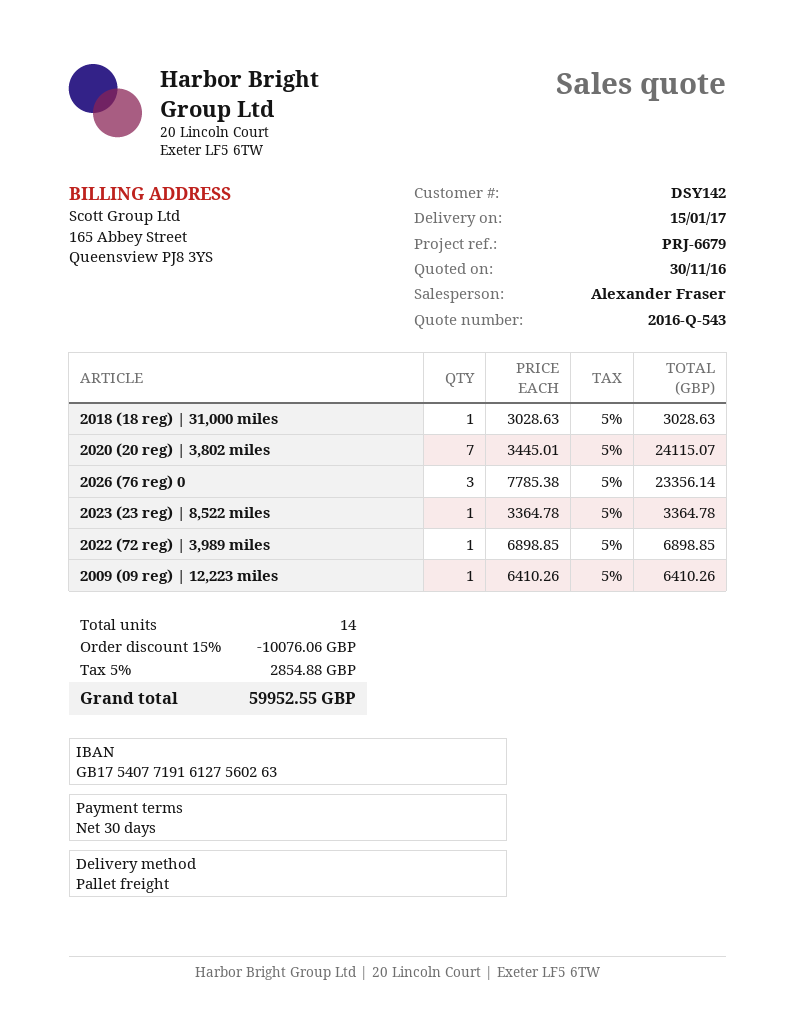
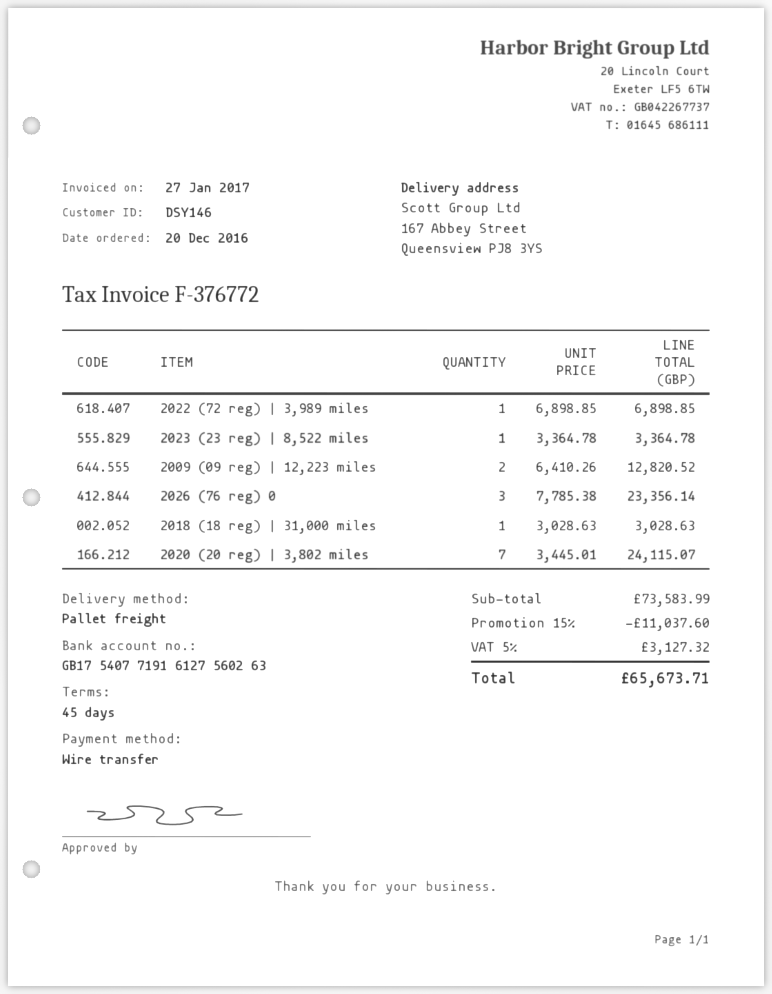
payment terms: 30 days -> 45 days
customer number: DSY142 -> DSY146
2009 (09 reg) | 12,223 miles: 1 x 6410.26 = 6410.26 -> 2 x 6410.26 = 12820.52
discount: 15% = 10076.06 -> 15% = 11037.60
tax: 5% = 2854.88 -> 5% = 3127.32
total: 59952.55 -> 65673.71

